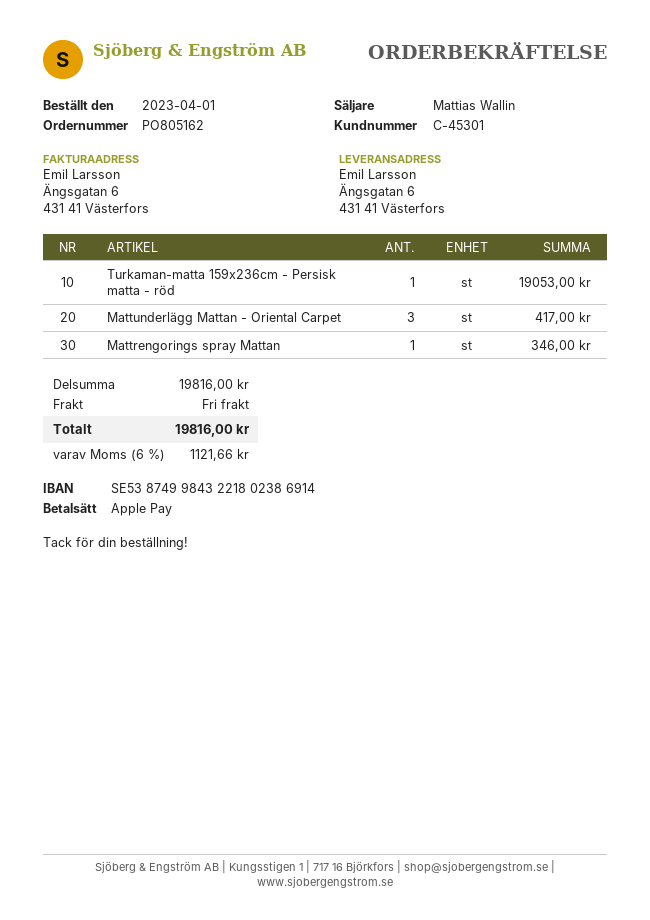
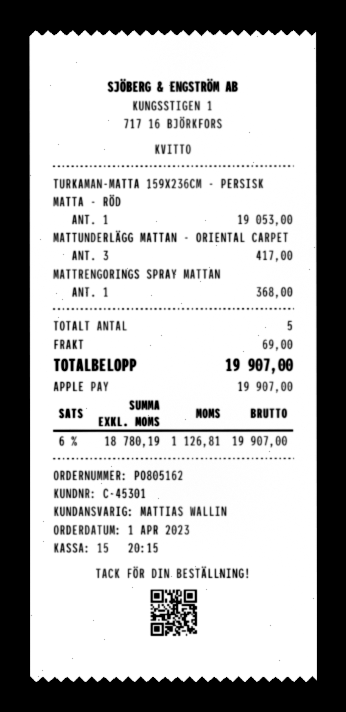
Mattrengorings spray Mattan: 1 for 346.00 -> 1 for 368.00
shipping: 0.00 -> 69.00
tax: 6% = 1121.66 -> 6% = 1126.81
total: 19816.00 -> 19907.00

